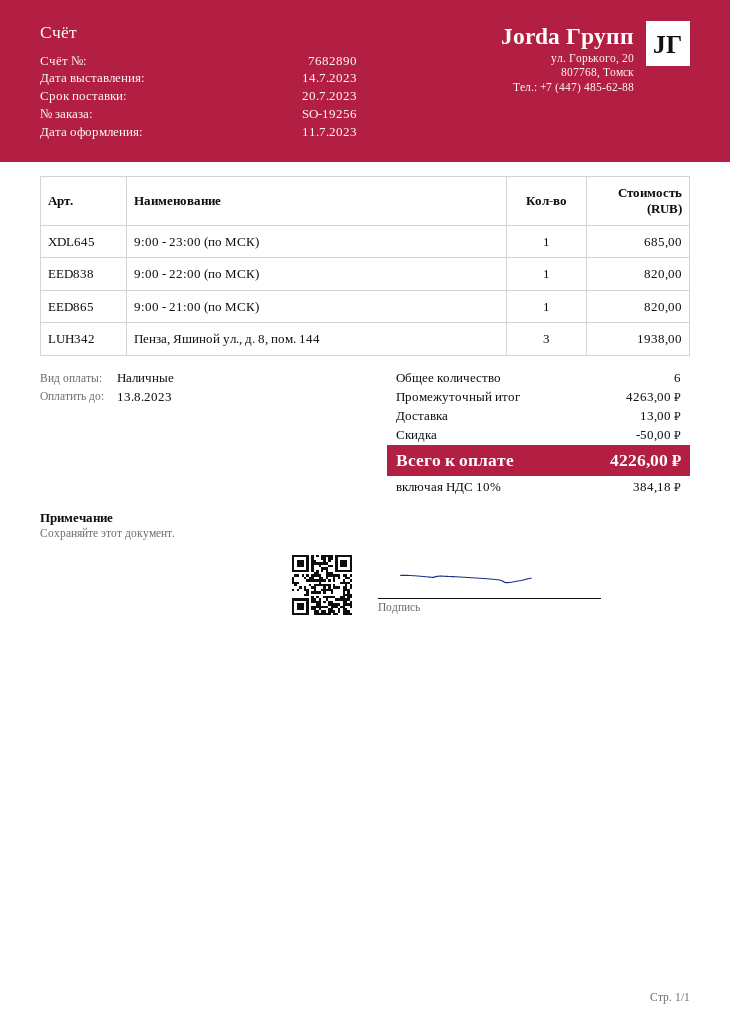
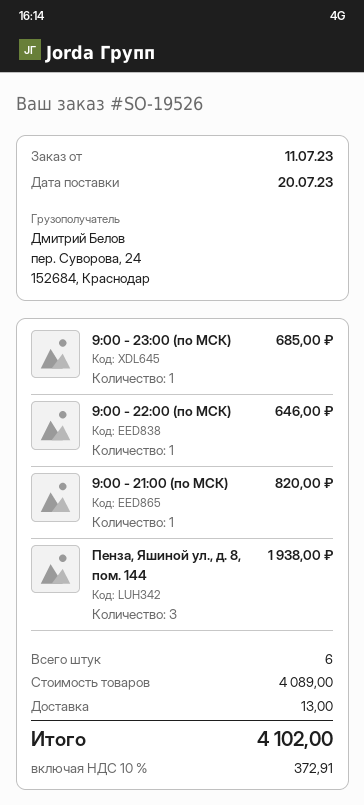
order number: SO-19256 -> SO-19526
9:00 - 22:00 (по МСК): 1 for 820.00 -> 1 for 646.00
subtotal: 4263.00 -> 4089.00
discount: 50.00 -> none
tax: 10% = 384.18 -> 10% = 372.91
total: 4226.00 -> 4102.00

